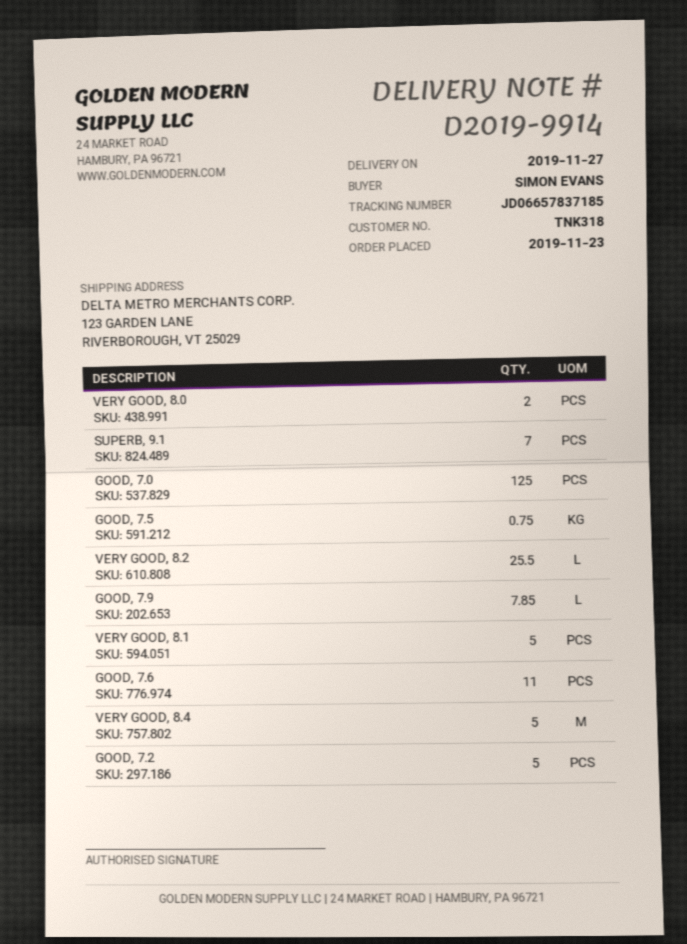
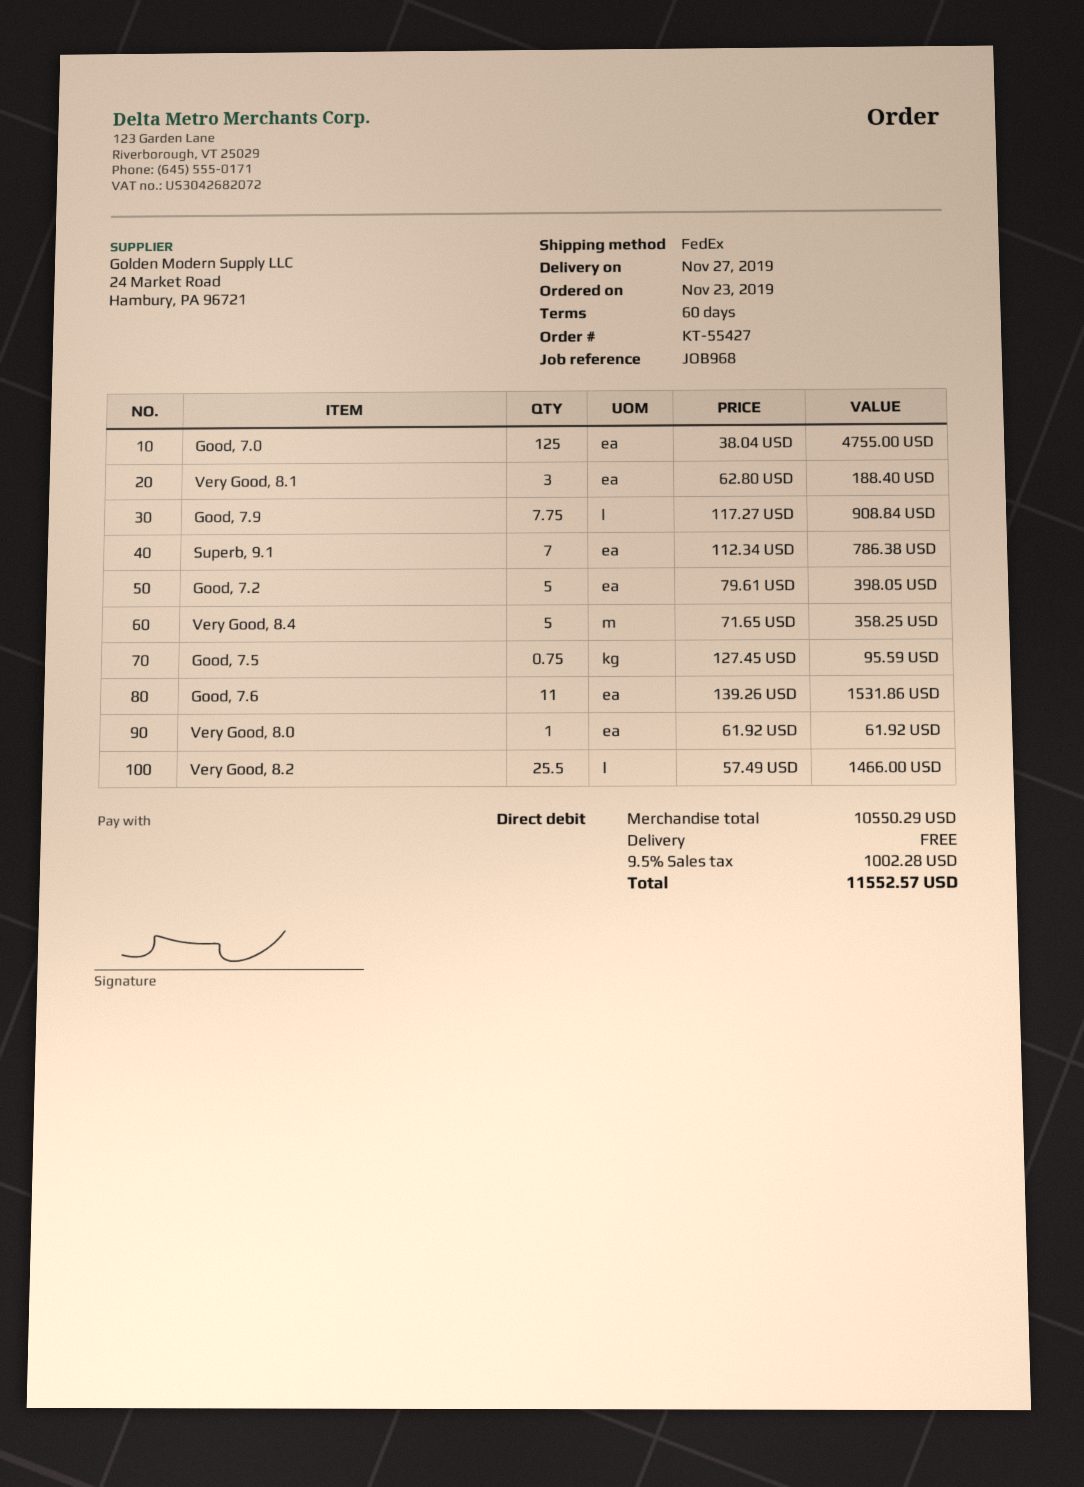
VERY GOOD, 8.0: 2 -> 1
GOOD, 7.9: 7.85 -> 7.75
VERY GOOD, 8.1: 5 -> 3

